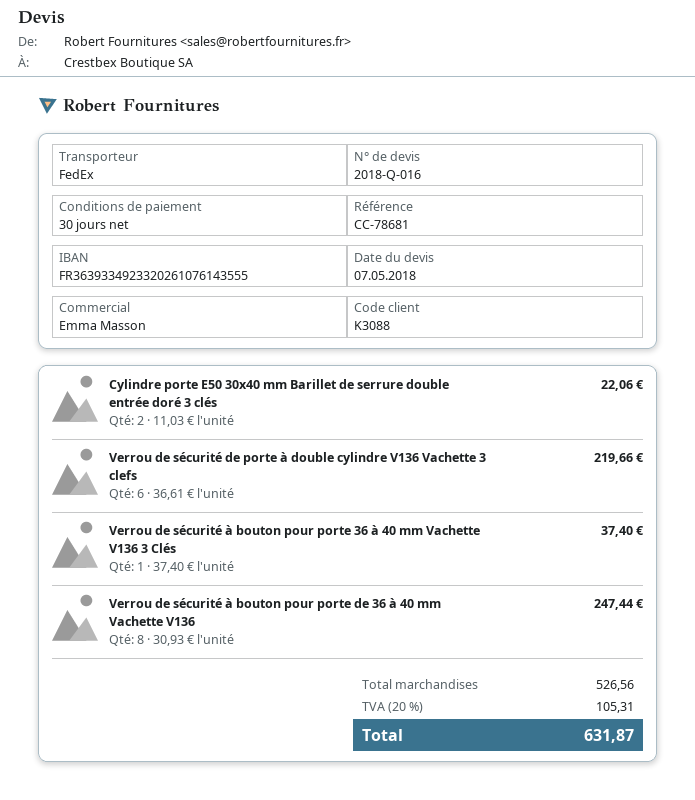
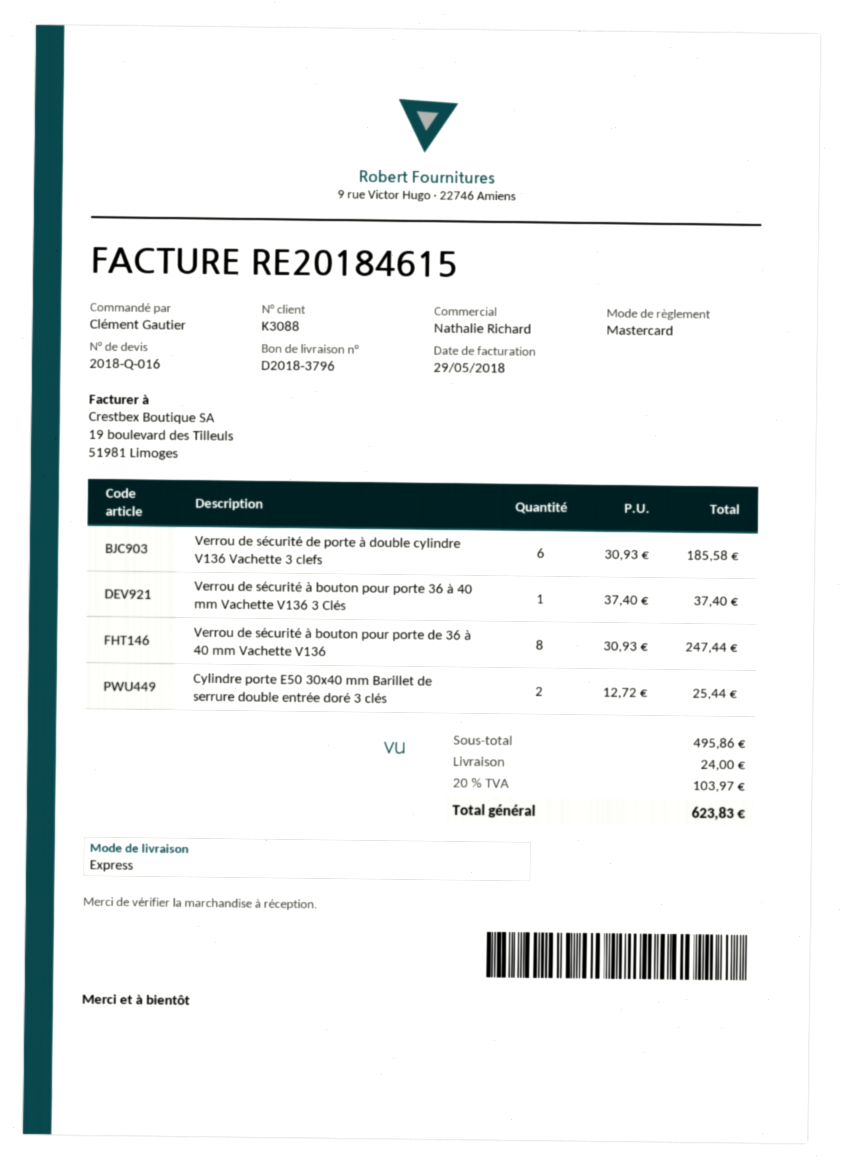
sales rep: Emma Masson -> Nathalie Richard
shipping method: FedEx -> express
Cylindre porte E50 30x40 mm Barillet de serrure double entrée doré 3 clés: 2 x 11.03 = 22.06 -> 2 x 12.72 = 25.44
Verrou de sécurité de porte à double cylindre V136 Vachette 3 clefs: 6 x 36.61 = 219.66 -> 6 x 30.93 = 185.58
subtotal: 526.56 -> 495.86
shipping: none -> 24.00
tax: 20% = 105.31 -> 20% = 103.97
total: 631.87 -> 623.83

